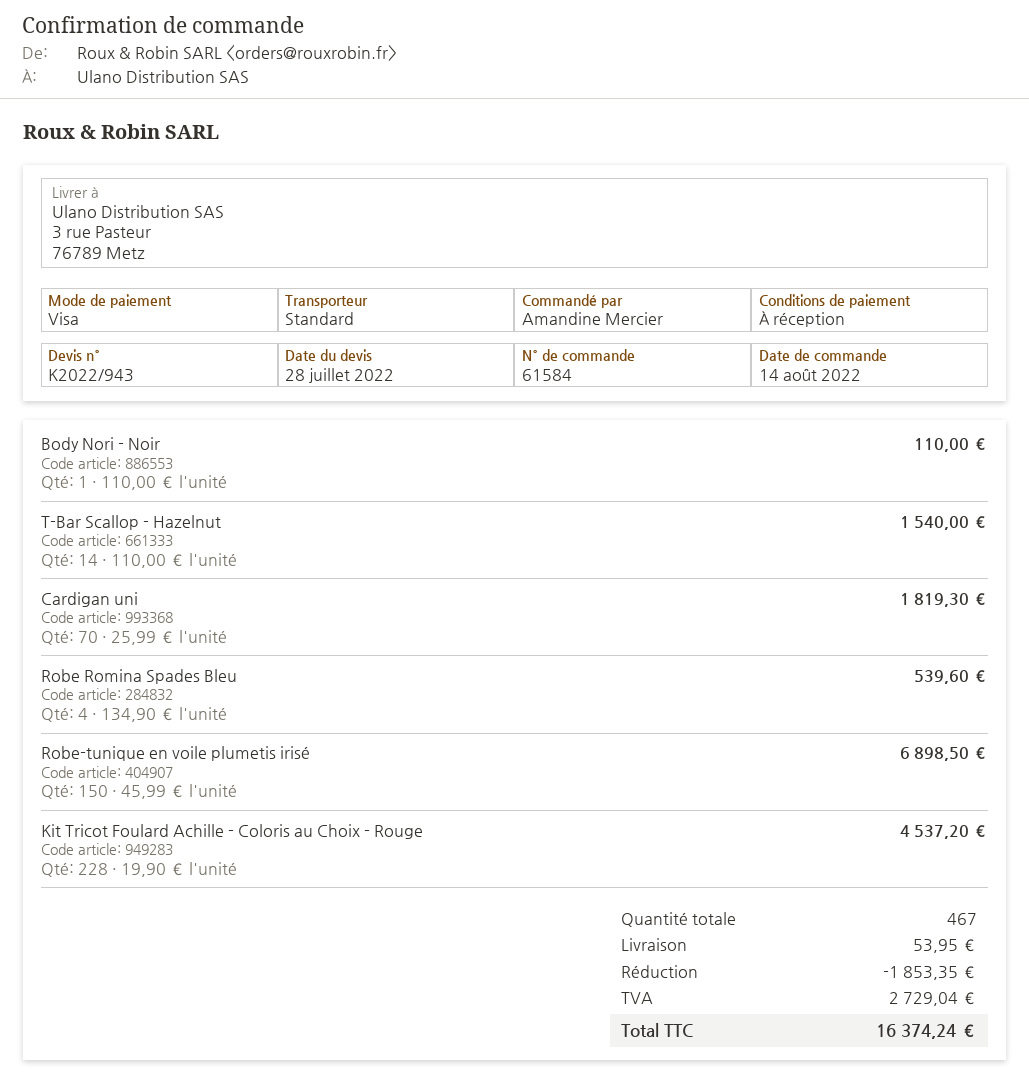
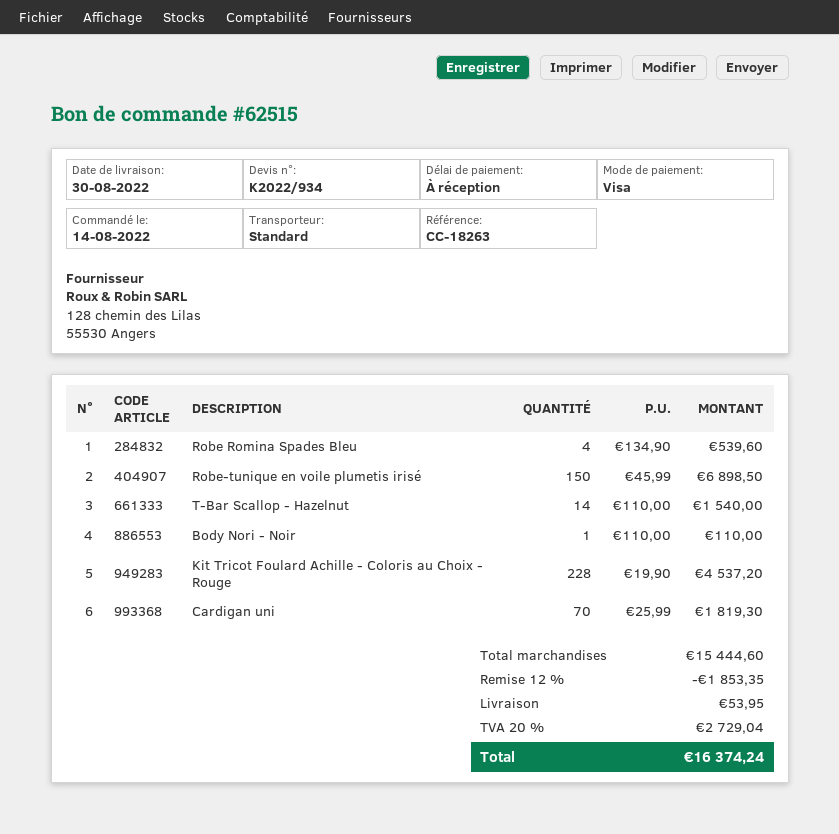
quote number: K2022/943 -> K2022/934
order number: 61584 -> 62515

